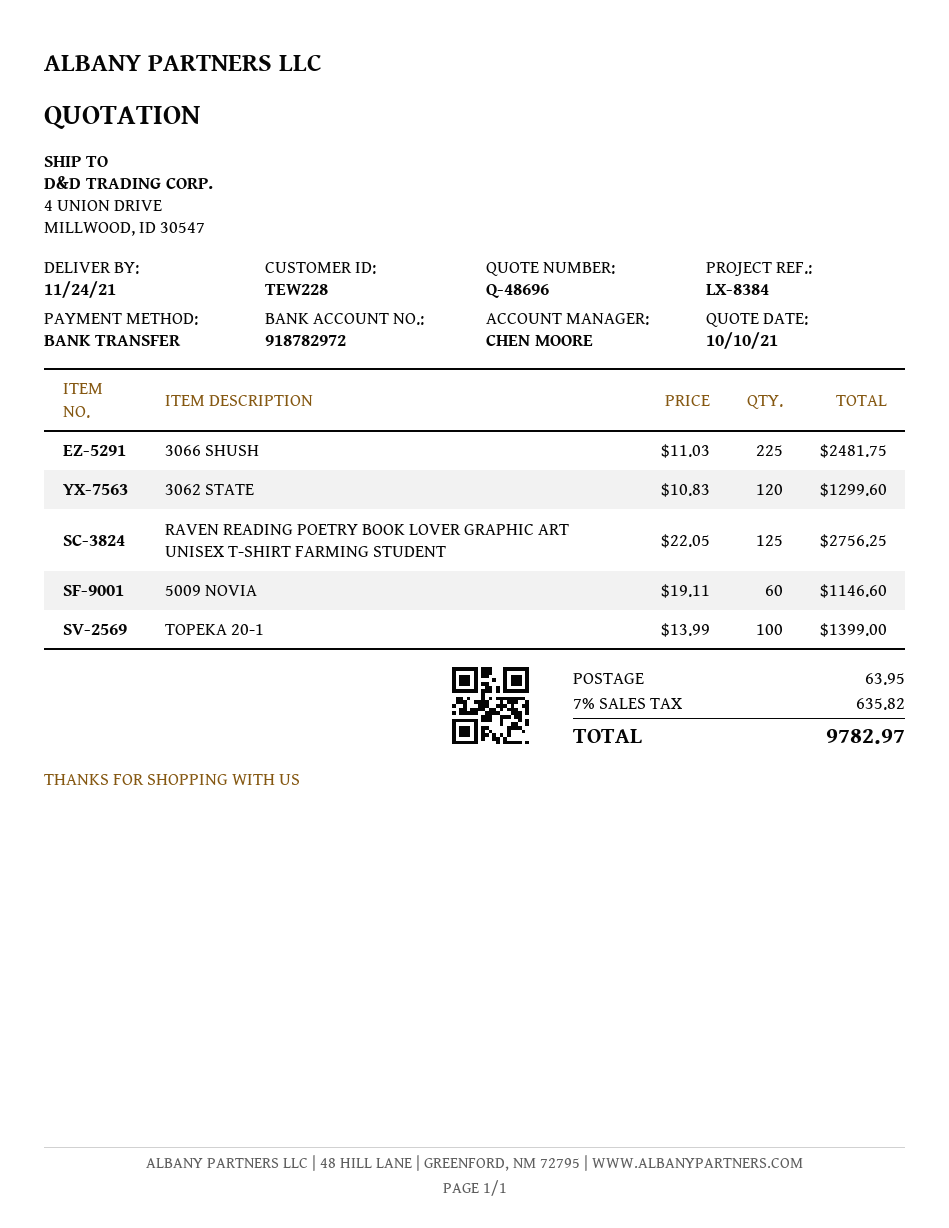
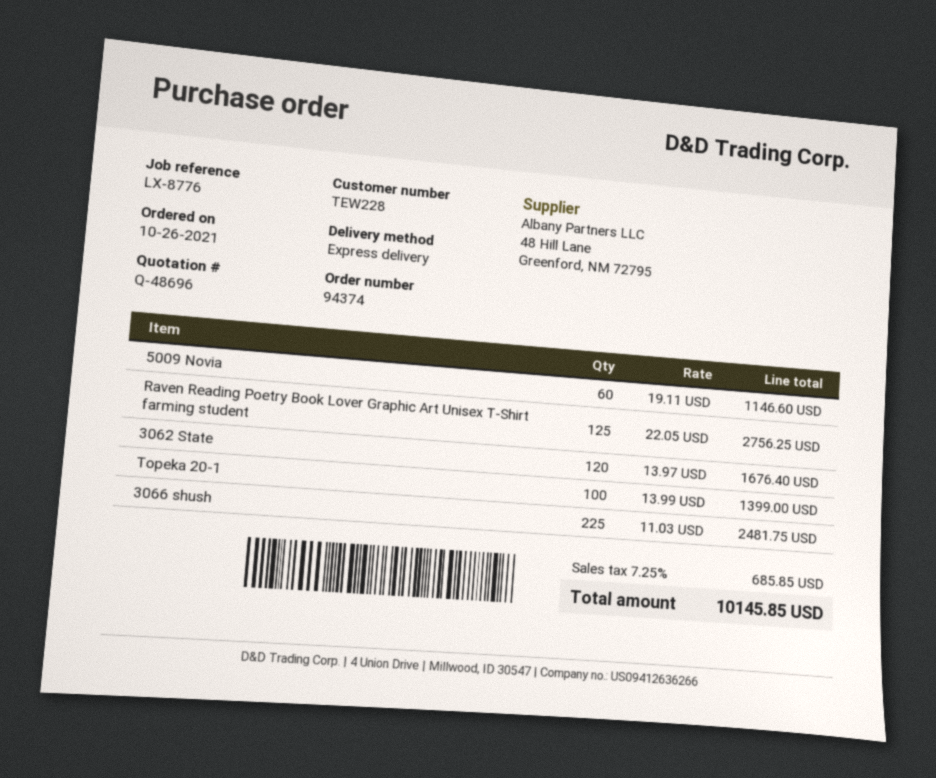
reference: LX-8384 -> LX-8776
3062 STATE: 120 x 10.83 = 1299.60 -> 120 x 13.97 = 1676.40
shipping: 63.95 -> none
tax: 7% = 635.82 -> 7.25% = 685.85
total: 9782.97 -> 10145.85

